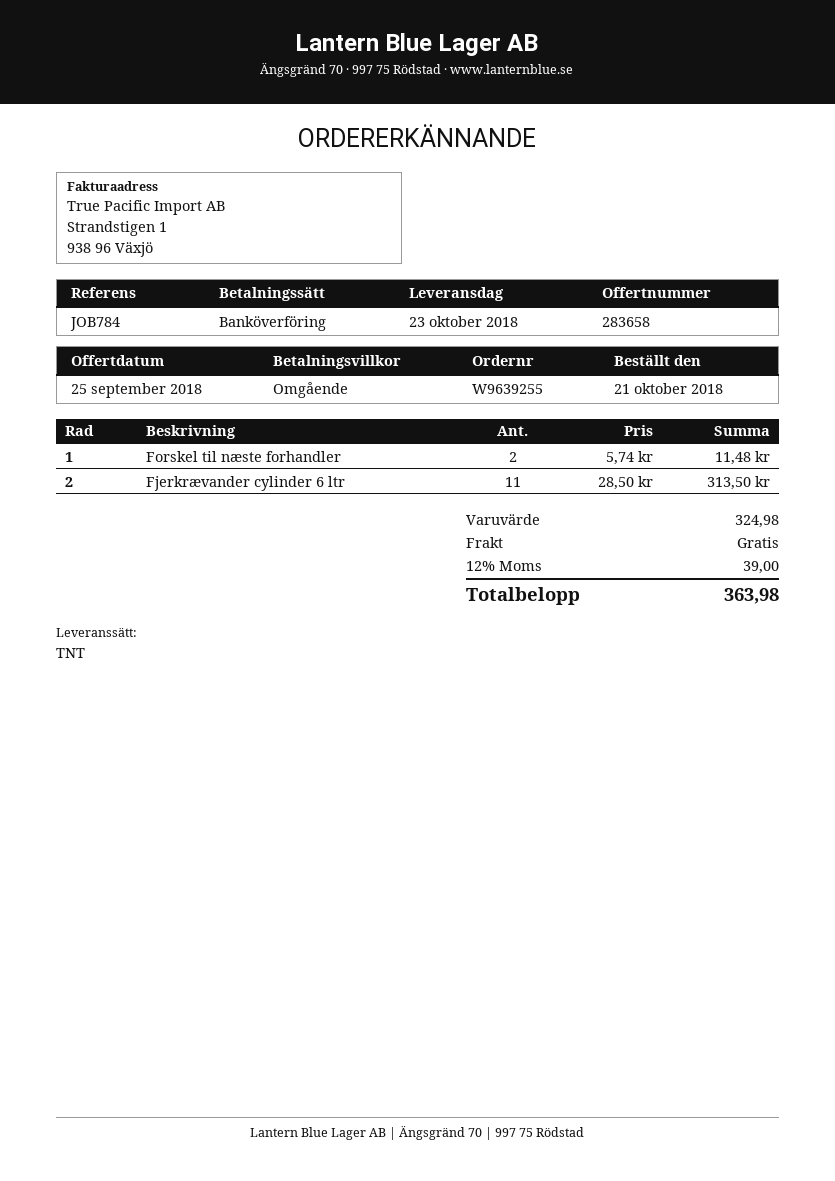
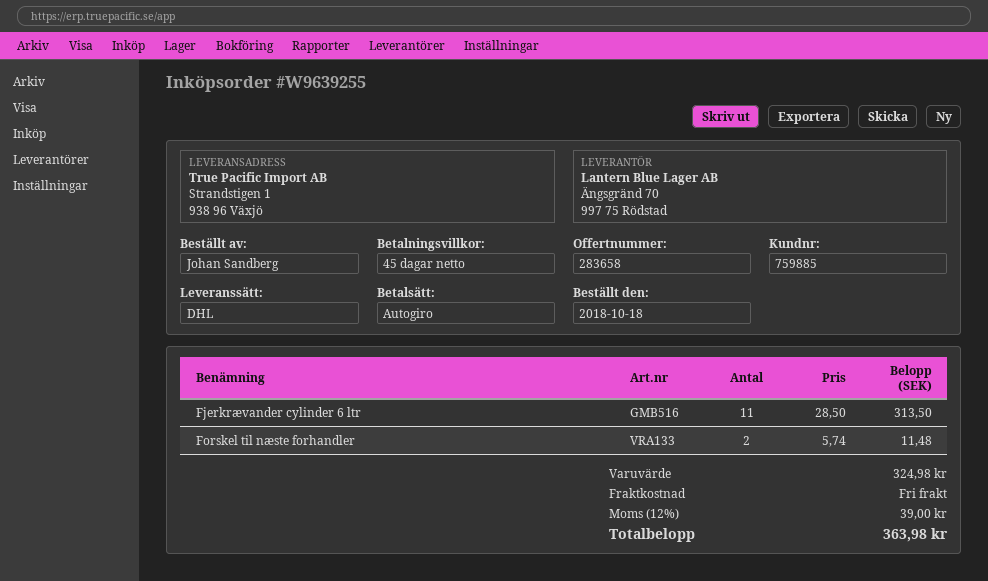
order date: 2018-10-21 -> 2018-10-18
payment terms: on receipt -> 45 days
payment method: bank transfer -> direct debit
shipping method: TNT -> DHL

